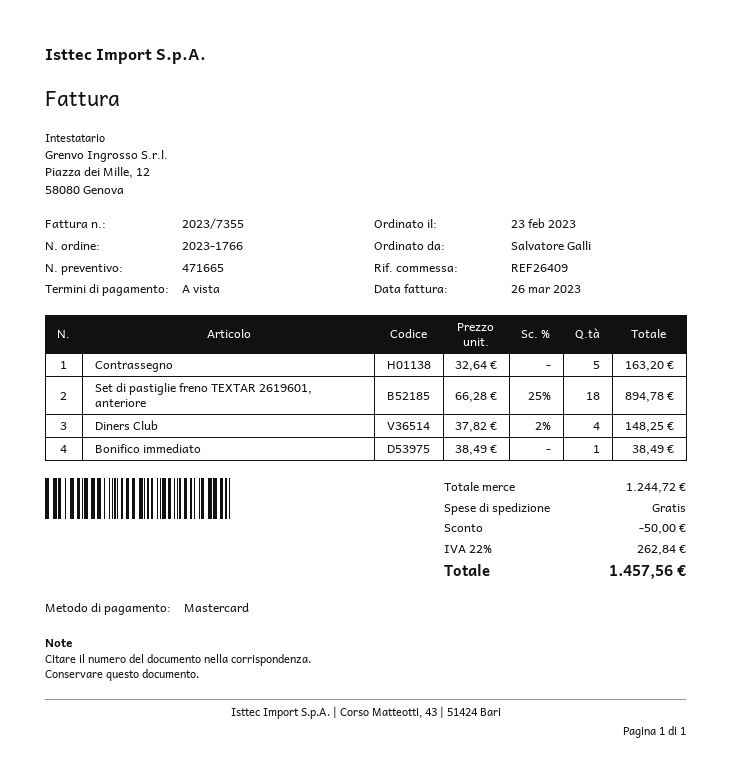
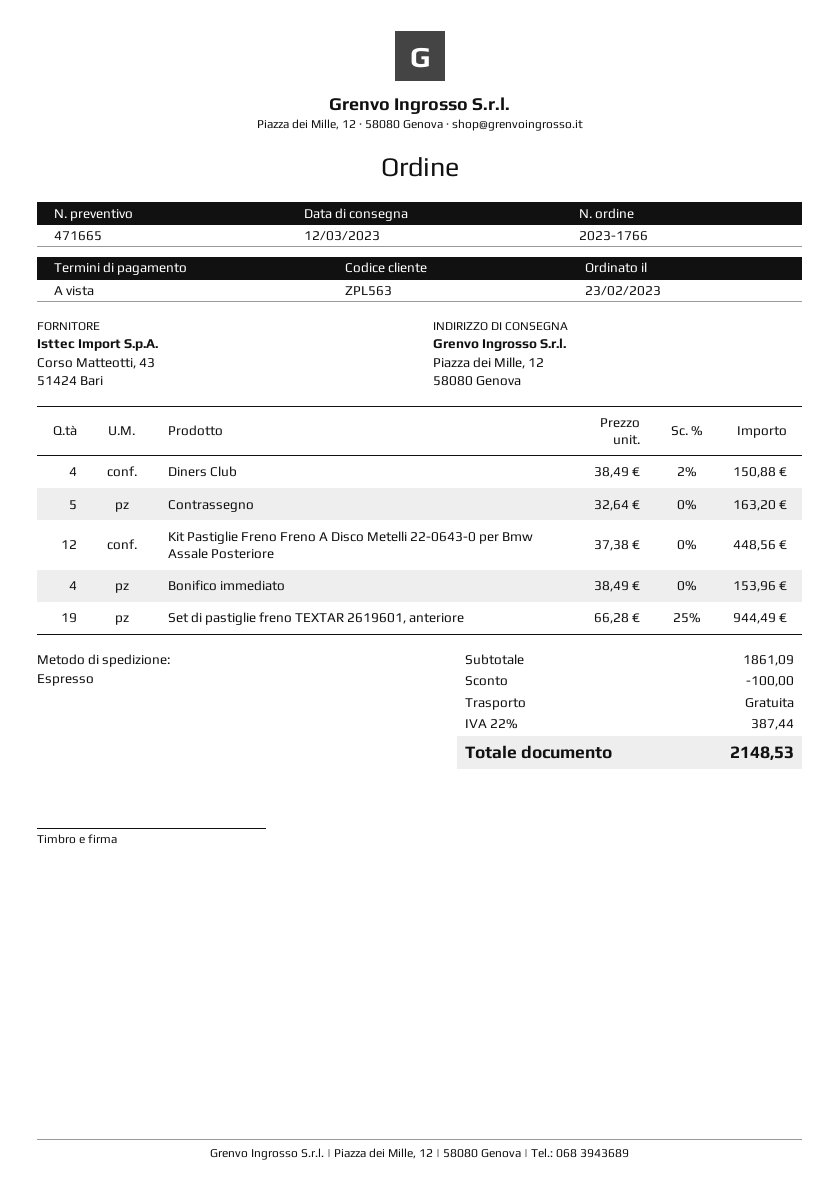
Set di pastiglie freno TEXTAR 2619601, anteriore: 18 x 66.28 - 25% = 894.78 -> 19 x 66.28 - 25% = 944.49
Diners Club: 4 x 37.82 - 2% = 148.25 -> 4 x 38.49 - 2% = 150.88
Bonifico immediato: 1 x 38.49 = 38.49 -> 4 x 38.49 = 153.96
Kit Pastiglie Freno Freno A Disco Metelli 22-0643-0 per Bmw Assale Posteriore: none -> 12 x 37.38 = 448.56
subtotal: 1244.72 -> 1861.09
discount: 50.00 -> 100.00
tax: 22% = 262.84 -> 22% = 387.44
total: 1457.56 -> 2148.53

